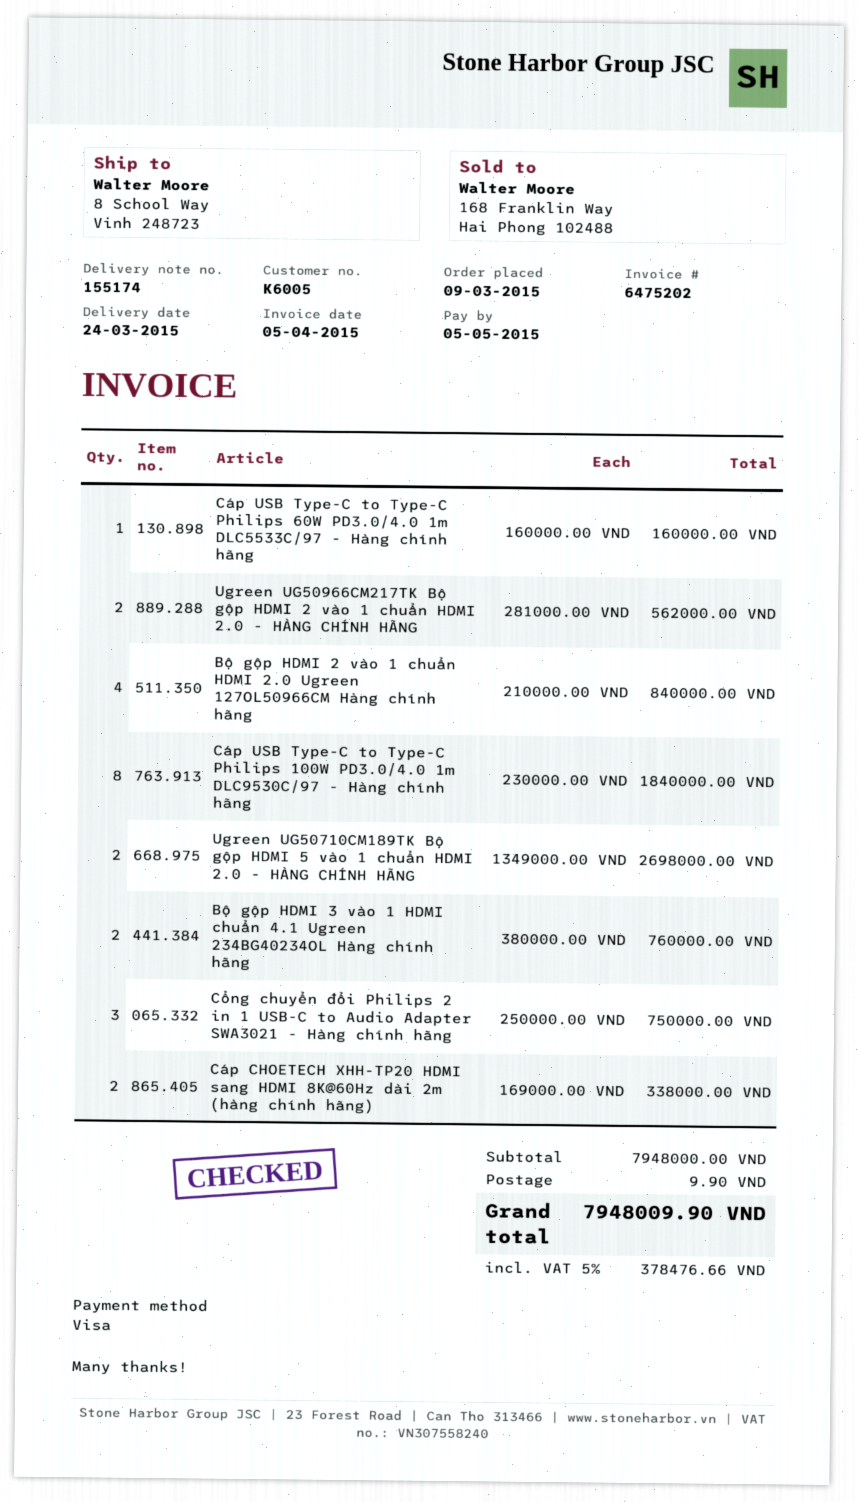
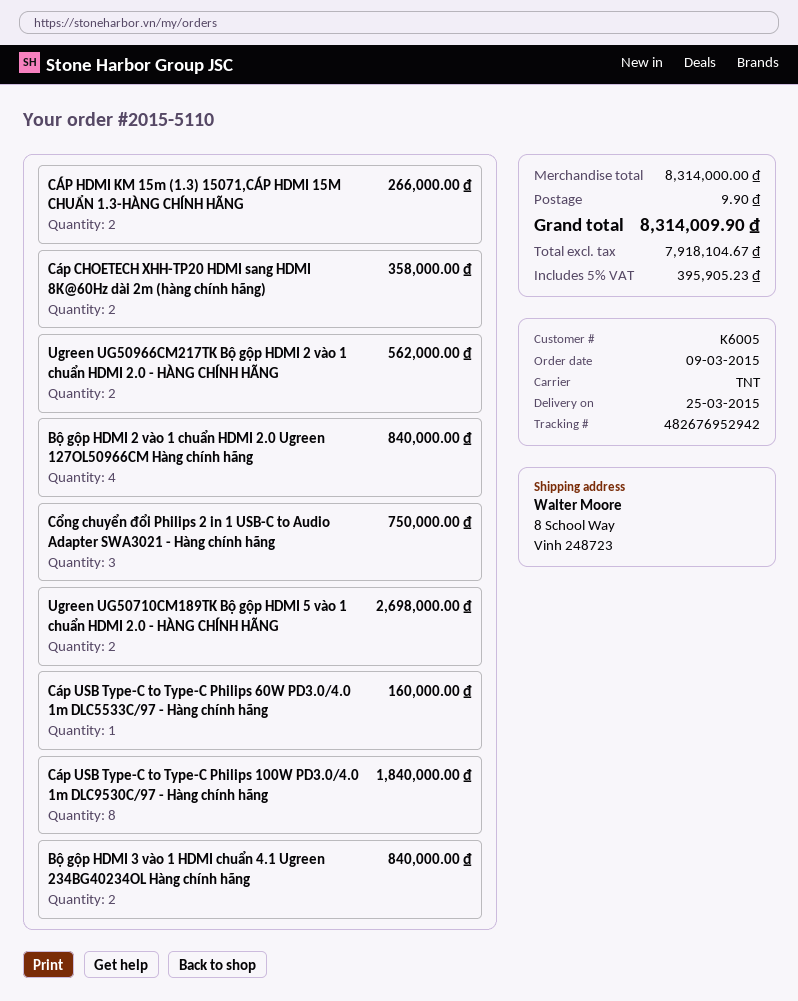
delivery date: 2015-03-24 -> 2015-03-25
Bộ gộp HDMI 3 vào 1 HDMI chuẩn 4.1 Ugreen 234BG40234OL Hàng chính hãng: 2 for 760000.00 -> 2 for 840000.00
Cáp CHOETECH XHH-TP20 HDMI sang HDMI 8K@60Hz dài 2m (hàng chính hãng): 2 for 338000.00 -> 2 for 358000.00
CÁP HDMI KM 15m (1.3) 15071,CÁP HDMI 15M CHUẨN 1.3-HÀNG CHÍNH HÃNG: none -> 2 for 266000.00
subtotal: 7948000.00 -> 8314000.00
tax: 5% = 378476.66 -> 5% = 395905.23
total: 7948009.90 -> 8314009.90

